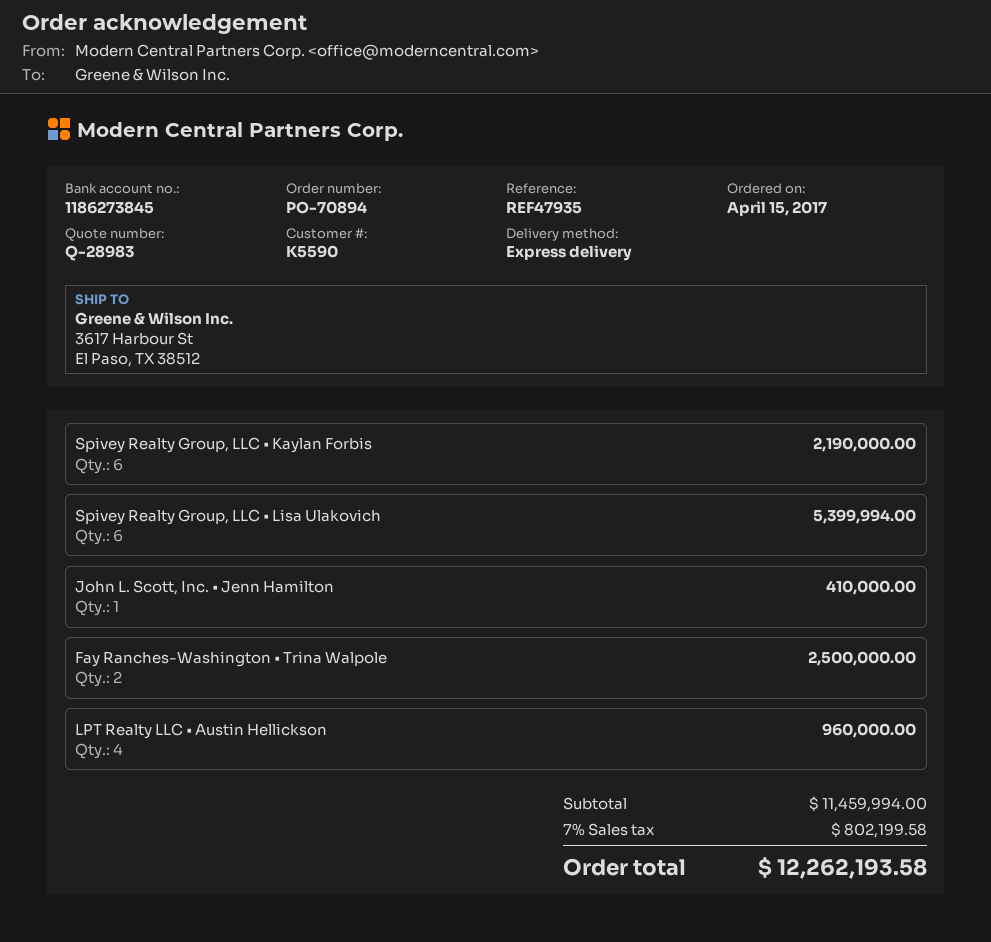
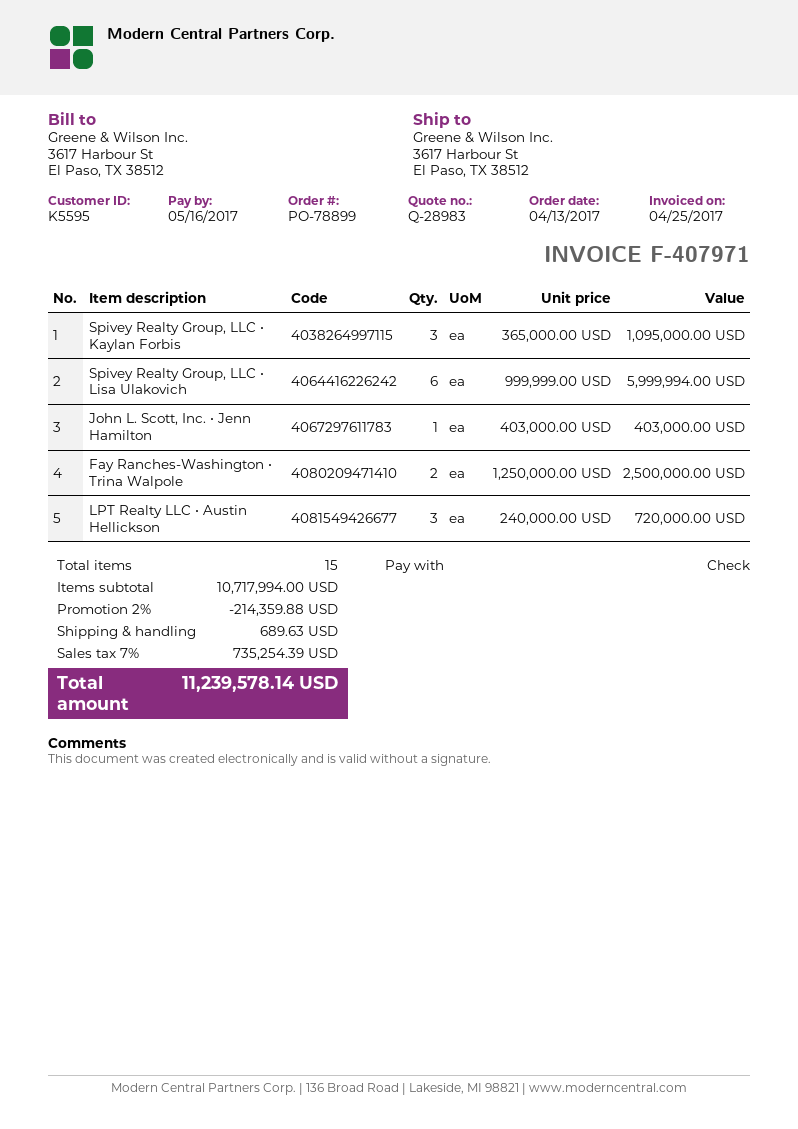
order number: PO-70894 -> PO-78899
order date: 2017-04-15 -> 2017-04-13
customer number: K5590 -> K5595
Spivey Realty Group, LLC • Kaylan Forbis: 6 for 2190000.00 -> 3 for 1095000.00
Spivey Realty Group, LLC • Lisa Ulakovich: 6 for 5399994.00 -> 6 for 5999994.00
John L. Scott, Inc. • Jenn Hamilton: 1 for 410000.00 -> 1 for 403000.00
LPT Realty LLC • Austin Hellickson: 4 for 960000.00 -> 3 for 720000.00
subtotal: 11459994.00 -> 10717994.00
discount: none -> 2% = 214359.88
shipping: none -> 689.63
tax: 7% = 802199.58 -> 7% = 735254.39
total: 12262193.58 -> 11239578.14

